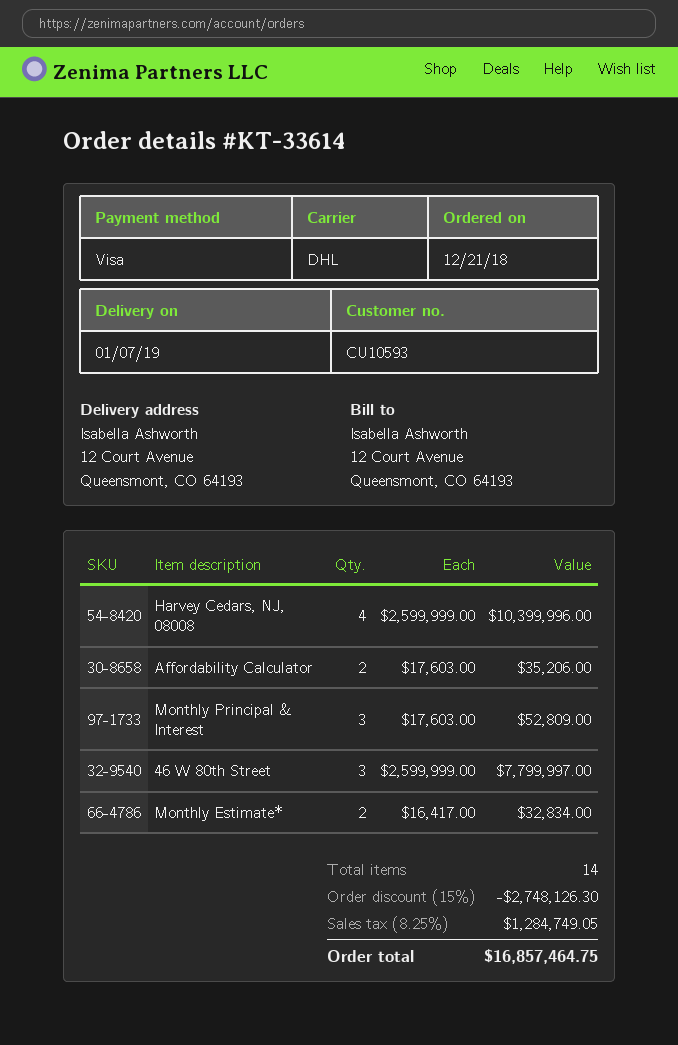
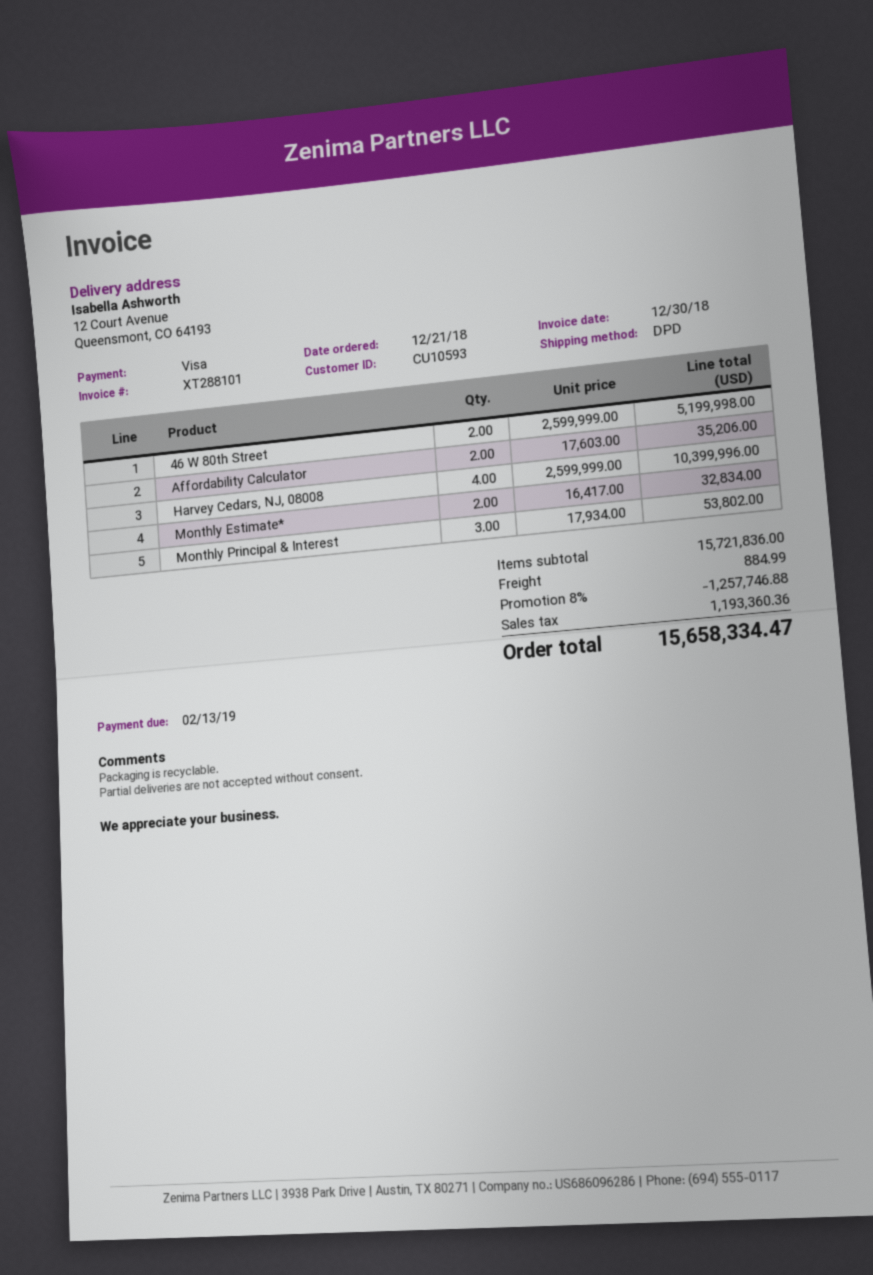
shipping method: DHL -> DPD
Monthly Principal & Interest: 3 x 17603.00 = 52809.00 -> 3 x 17934.00 = 53802.00
46 W 80th Street: 3 x 2599999.00 = 7799997.00 -> 2 x 2599999.00 = 5199998.00
discount: 15% = 2748126.30 -> 8% = 1257746.88
shipping: none -> 884.99
tax: 1284749.05 -> 1193360.36
total: 16857464.75 -> 15658334.47

